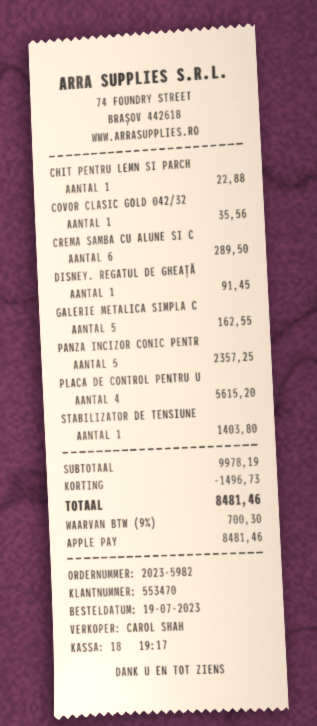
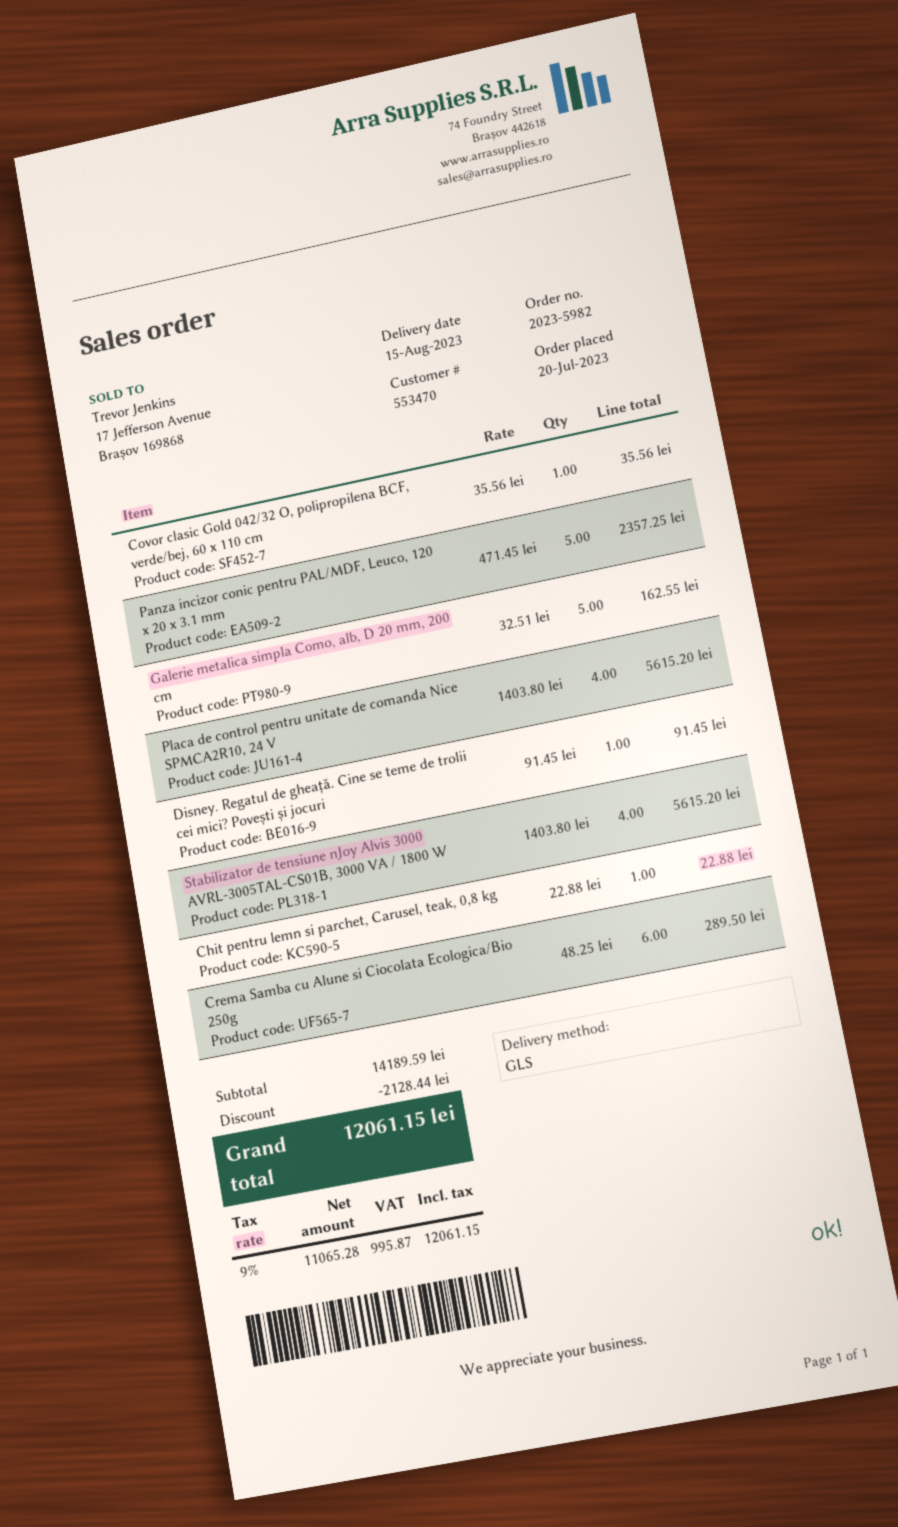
order date: 2023-07-19 -> 2023-07-20
STABILIZATOR DE TENSIUNE: 1 for 1403.80 -> 4 for 5615.20
subtotal: 9978.19 -> 14189.59
discount: 1496.73 -> 2128.44
tax: 9% = 700.30 -> 9% = 995.87
total: 8481.46 -> 12061.15

